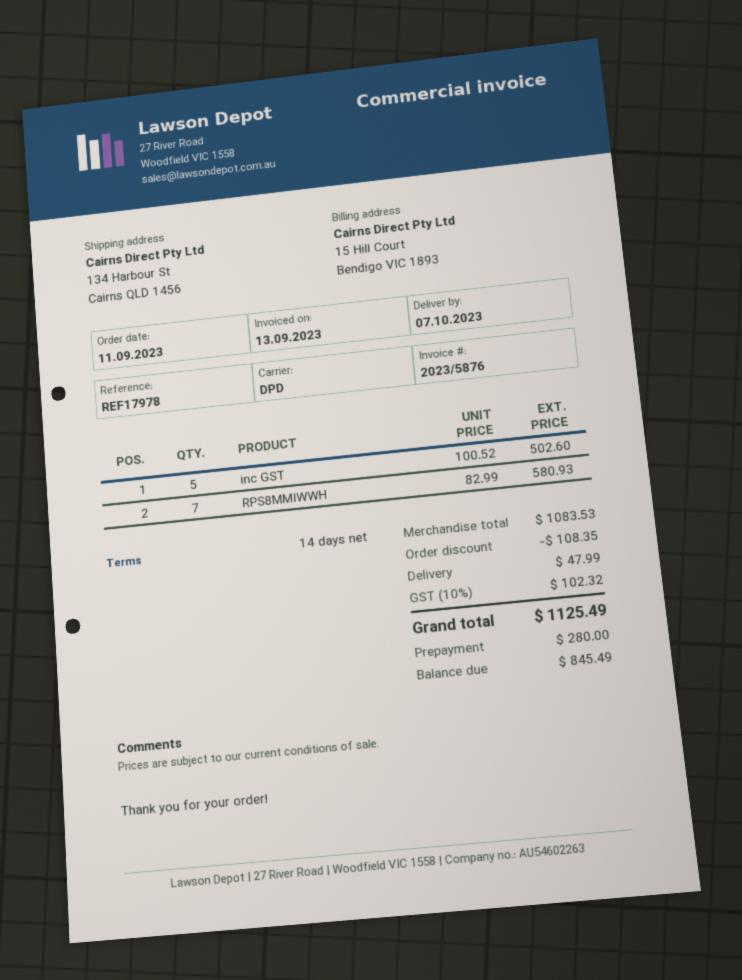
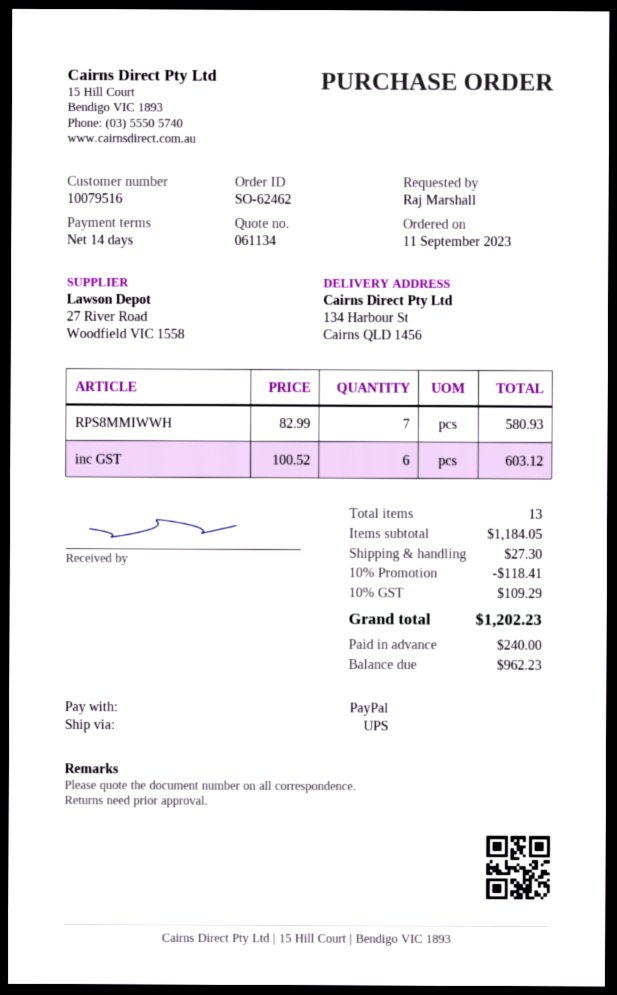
shipping method: DPD -> UPS
inc GST: 5 x 100.52 = 502.60 -> 6 x 100.52 = 603.12
subtotal: 1083.53 -> 1184.05
discount: 108.35 -> 118.41
shipping: 47.99 -> 27.30
tax: 10% = 102.32 -> 10% = 109.29
total: 1125.49 -> 1202.23
deposit: 280.00 -> 240.00
balance: 845.49 -> 962.23

